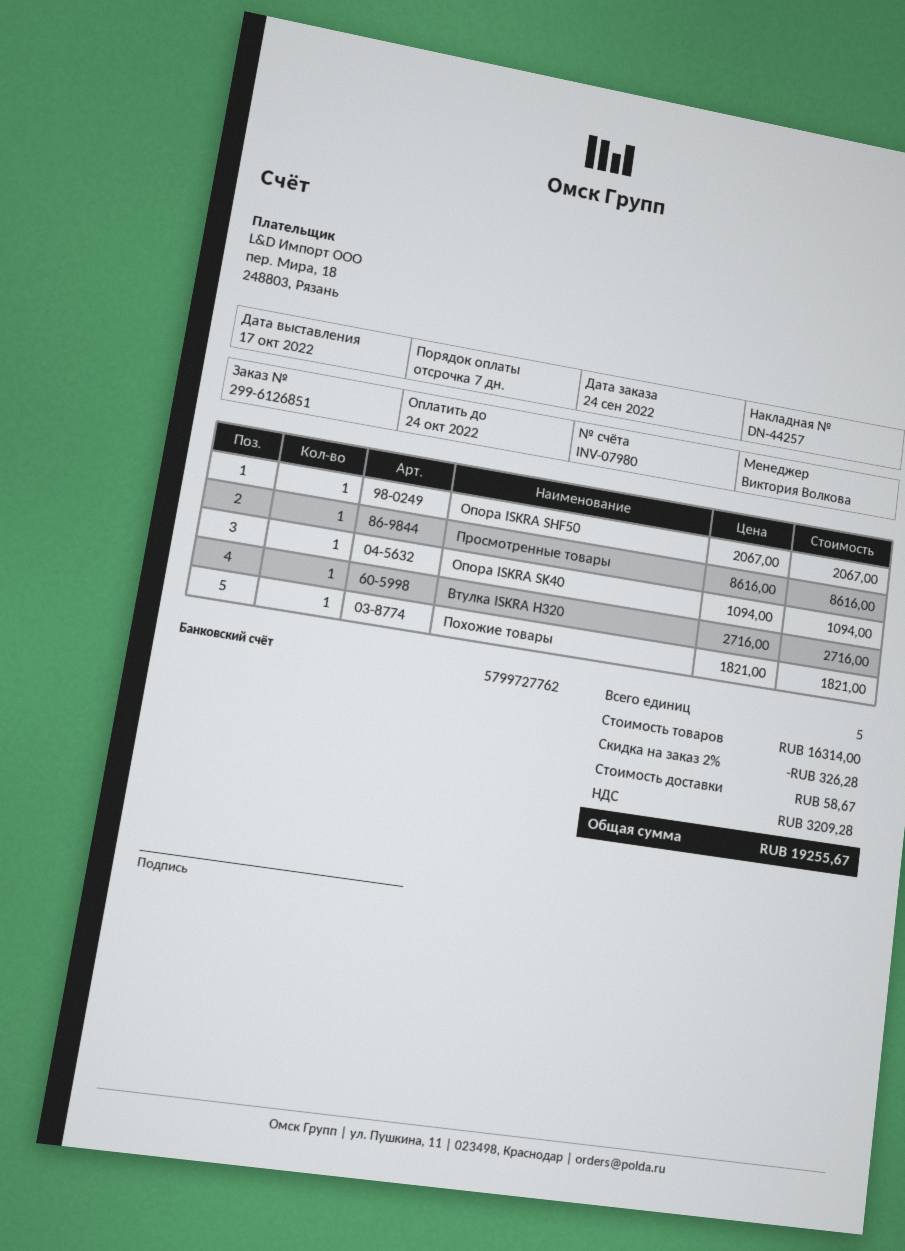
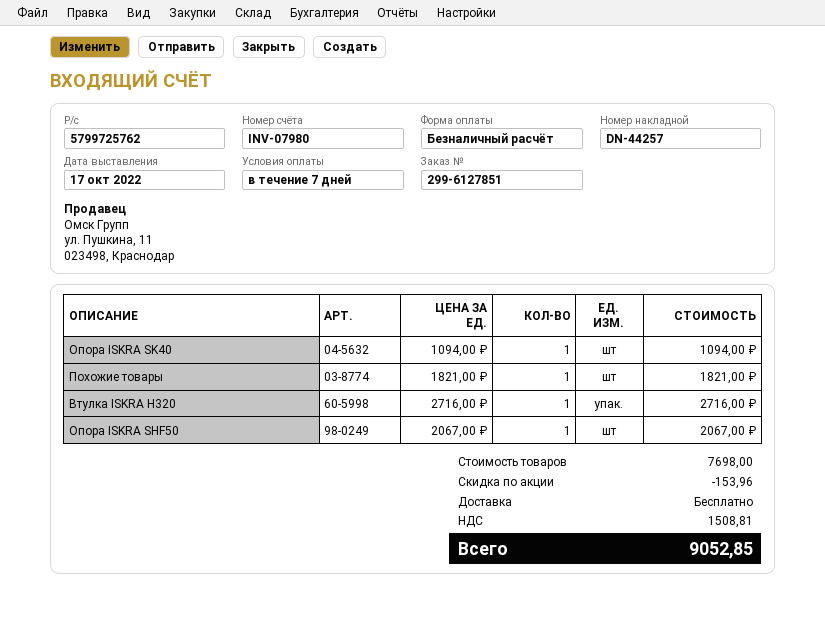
order number: 299-6126851 -> 299-6127851
bank account: 5799727762 -> 5799725762
Просмотренные товары: 1 x 8616.00 = 8616.00 -> none
subtotal: 16314.00 -> 7698.00
discount: 326.28 -> 153.96
shipping: 58.67 -> 0.00
tax: 3209.28 -> 1508.81
total: 19255.67 -> 9052.85

